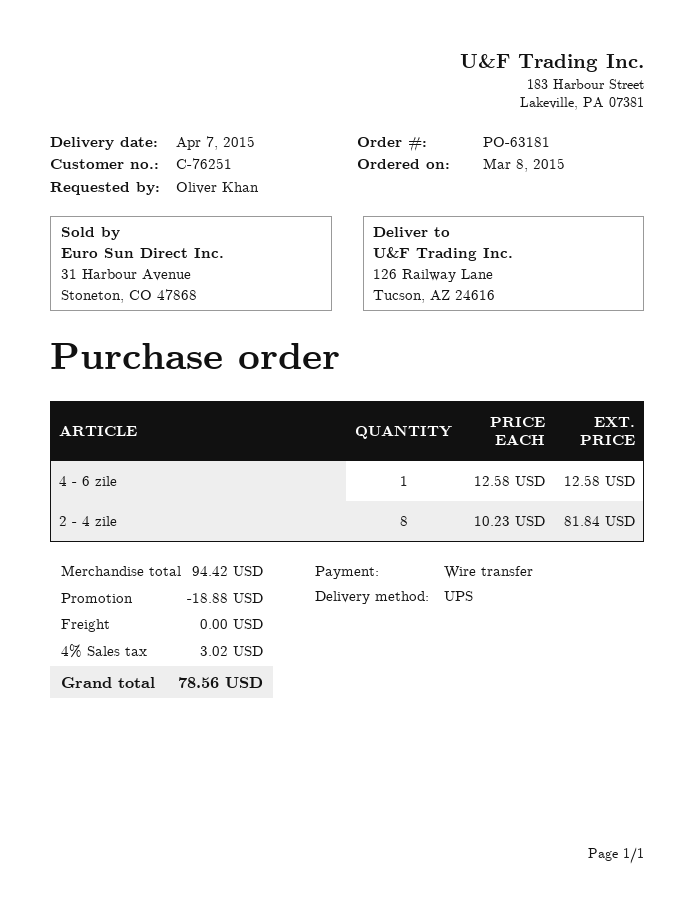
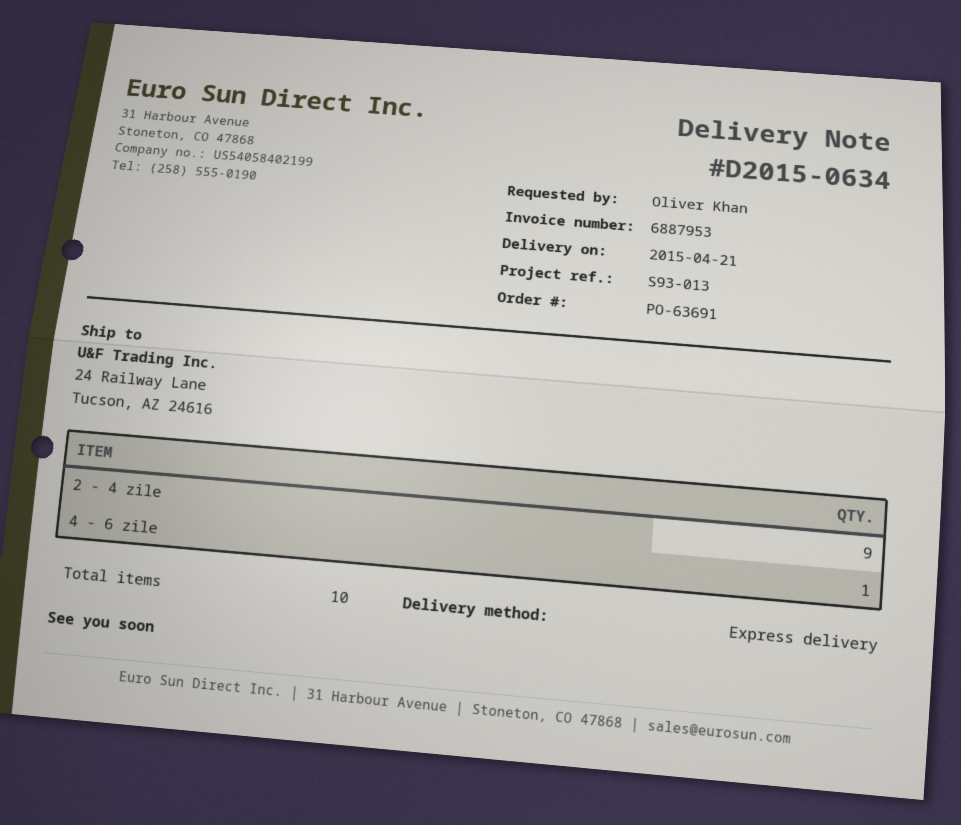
order number: PO-63181 -> PO-63691
delivery date: 2015-04-07 -> 2015-04-21
shipping method: UPS -> express
ship to: 126 Railway Lane, Tucson, AZ 24616 -> 24 Railway Lane, Tucson, AZ 24616
2 - 4 zile: 8 -> 9

